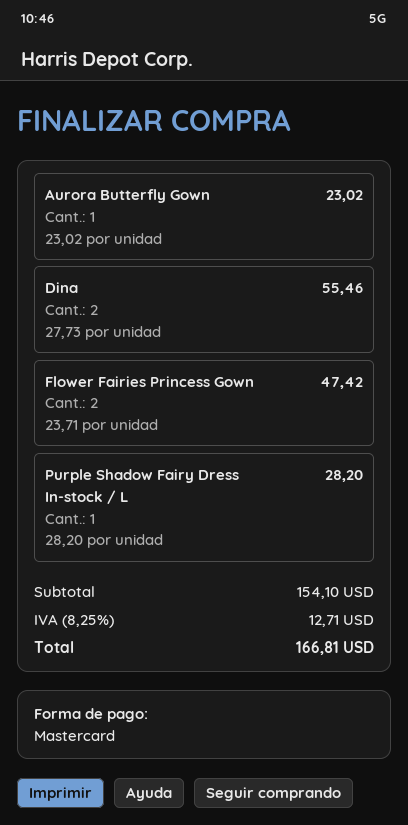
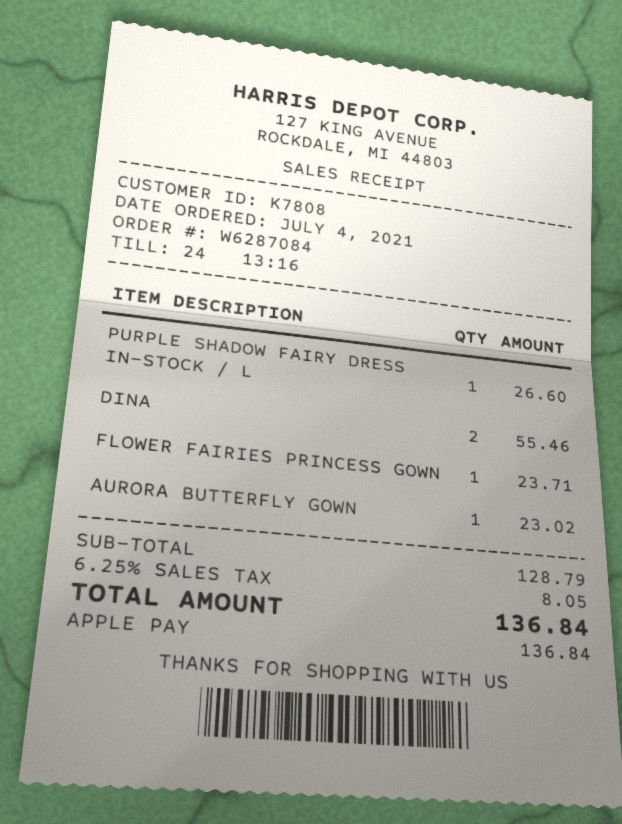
payment method: Mastercard -> Apple Pay
Flower Fairies Princess Gown: 2 for 47.42 -> 1 for 23.71
Purple Shadow Fairy Dress In-stock / L: 1 for 28.20 -> 1 for 26.60
subtotal: 154.10 -> 128.79
tax: 8.25% = 12.71 -> 6.25% = 8.05
total: 166.81 -> 136.84

